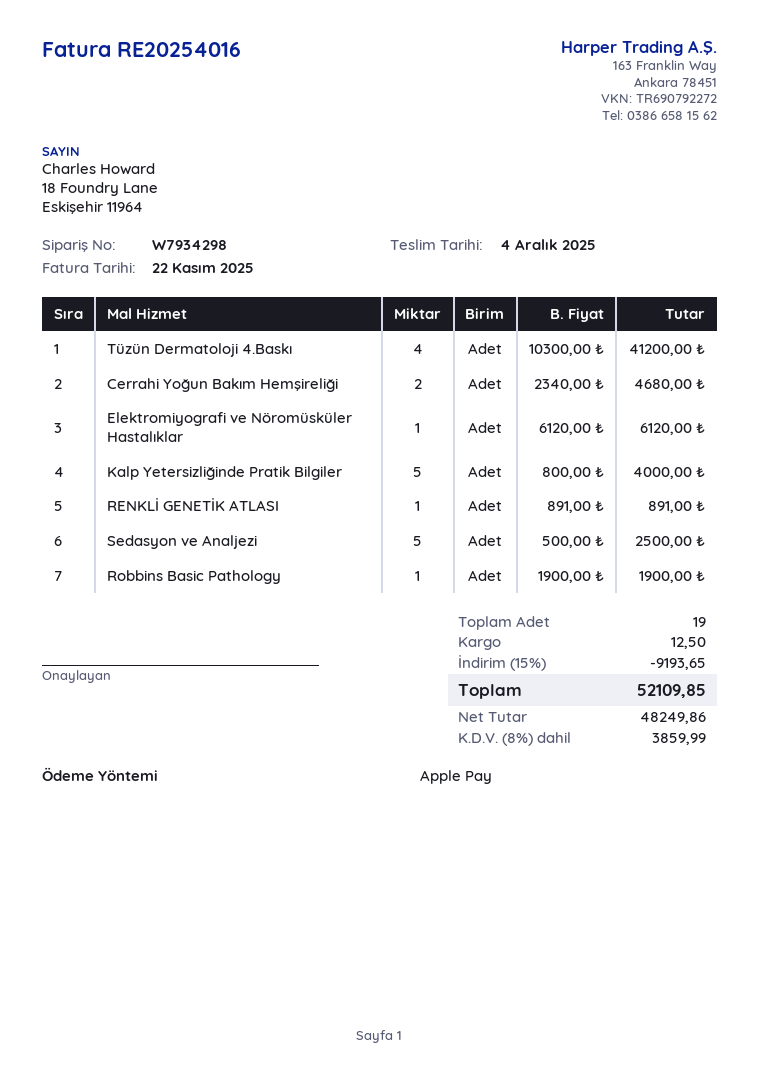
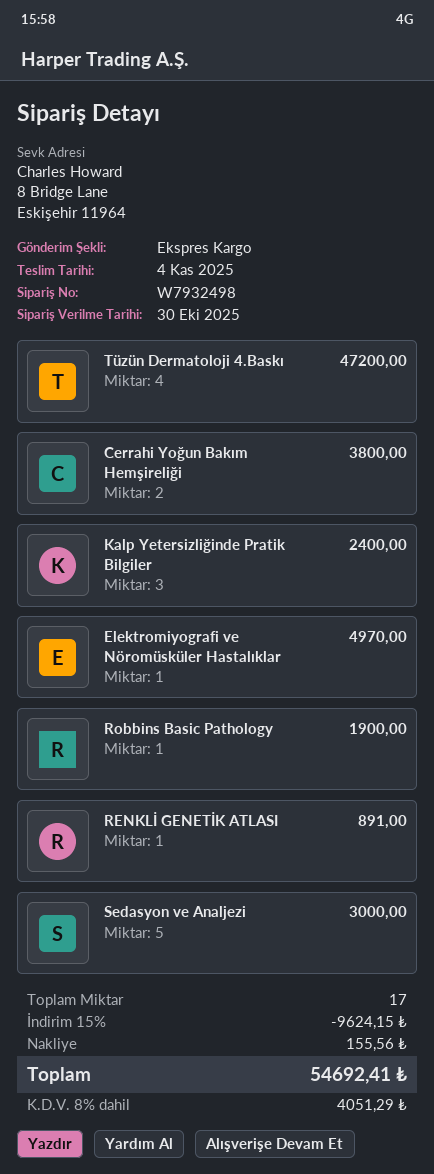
order number: W7934298 -> W7932498
delivery date: 2025-12-04 -> 2025-11-04
Tüzün Dermatoloji 4.Baskı: 4 for 41200.00 -> 4 for 47200.00
Cerrahi Yoğun Bakım Hemşireliği: 2 for 4680.00 -> 2 for 3800.00
Elektromiyografi ve Nöromüsküler Hastalıklar: 1 for 6120.00 -> 1 for 4970.00
Kalp Yetersizliğinde Pratik Bilgiler: 5 for 4000.00 -> 3 for 2400.00
Sedasyon ve Analjezi: 5 for 2500.00 -> 5 for 3000.00
total quantity: 19 -> 17
discount: 15% = 9193.65 -> 15% = 9624.15
shipping: 12.50 -> 155.56
tax: 8% = 3859.99 -> 8% = 4051.29
total: 52109.85 -> 54692.41

